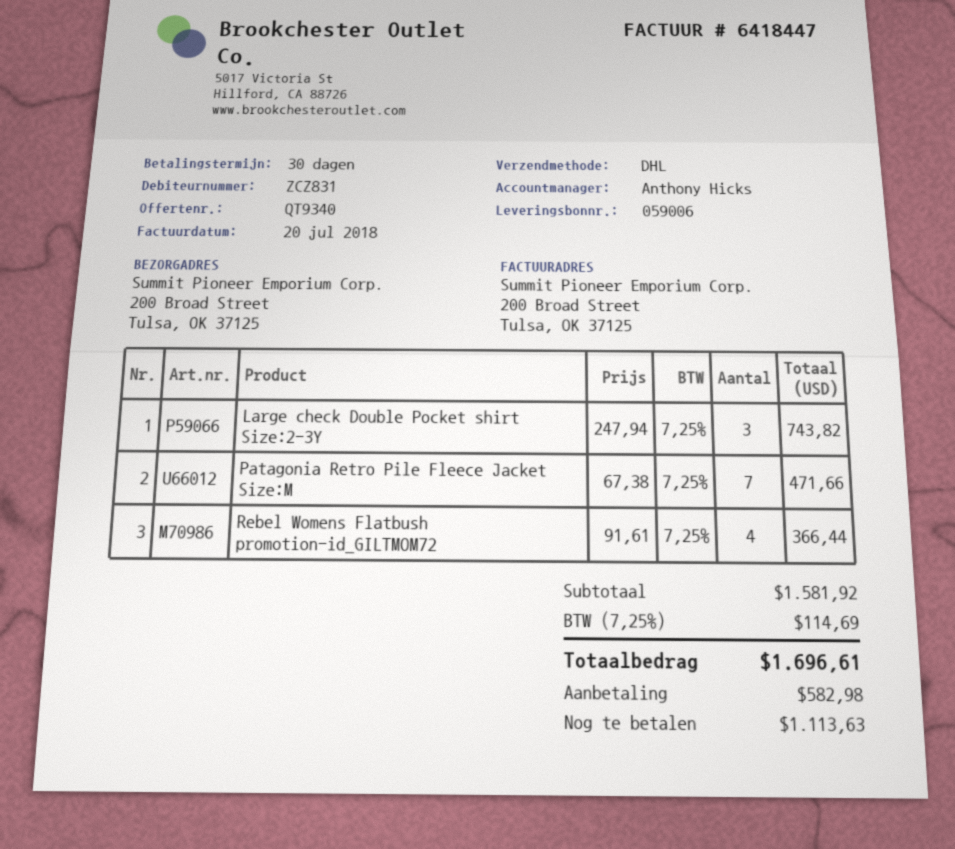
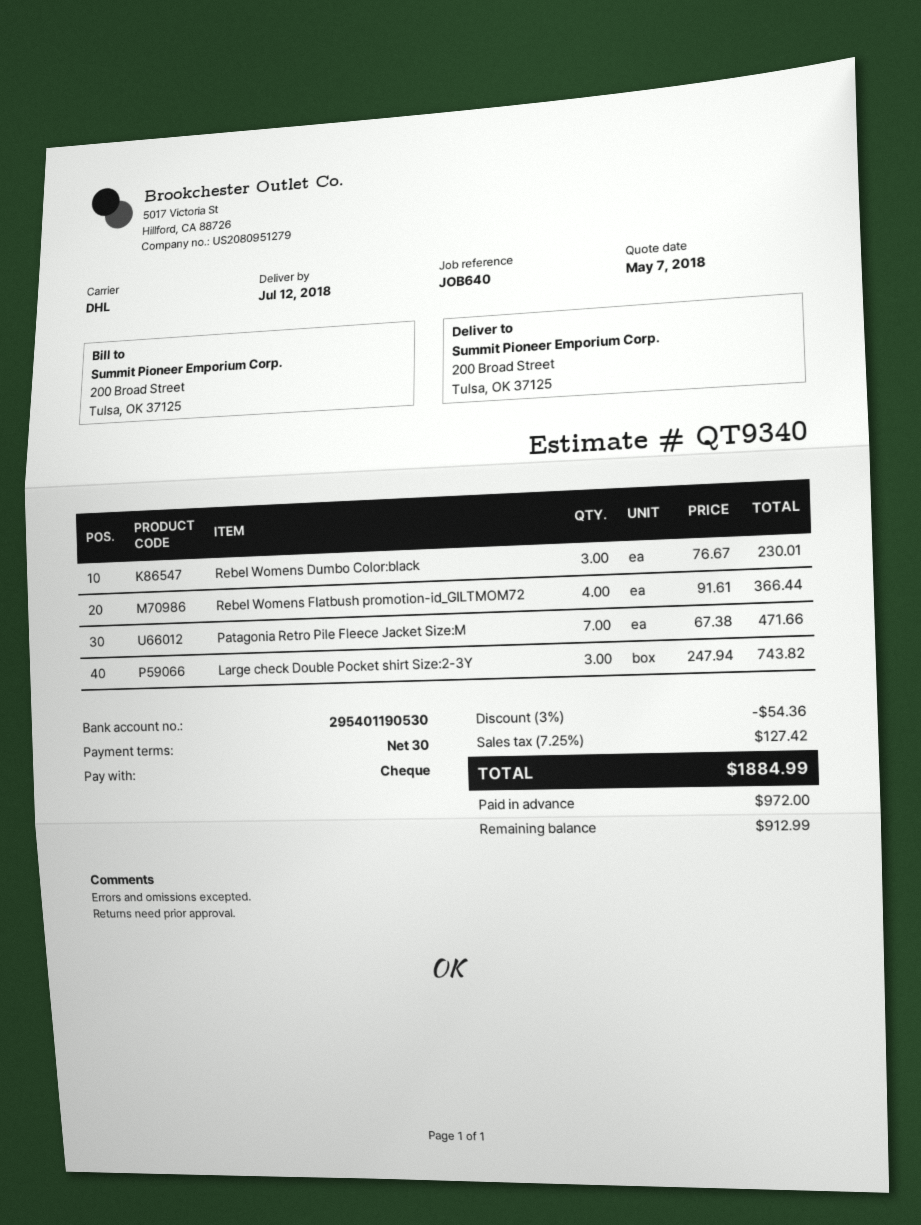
Rebel Womens Dumbo Color:black: none -> 3 x 76.67 = 230.01
discount: none -> 3% = 54.36
tax: 7.25% = 114.69 -> 7.25% = 127.42
total: 1696.61 -> 1884.99
deposit: 582.98 -> 972.00
balance: 1113.63 -> 912.99

